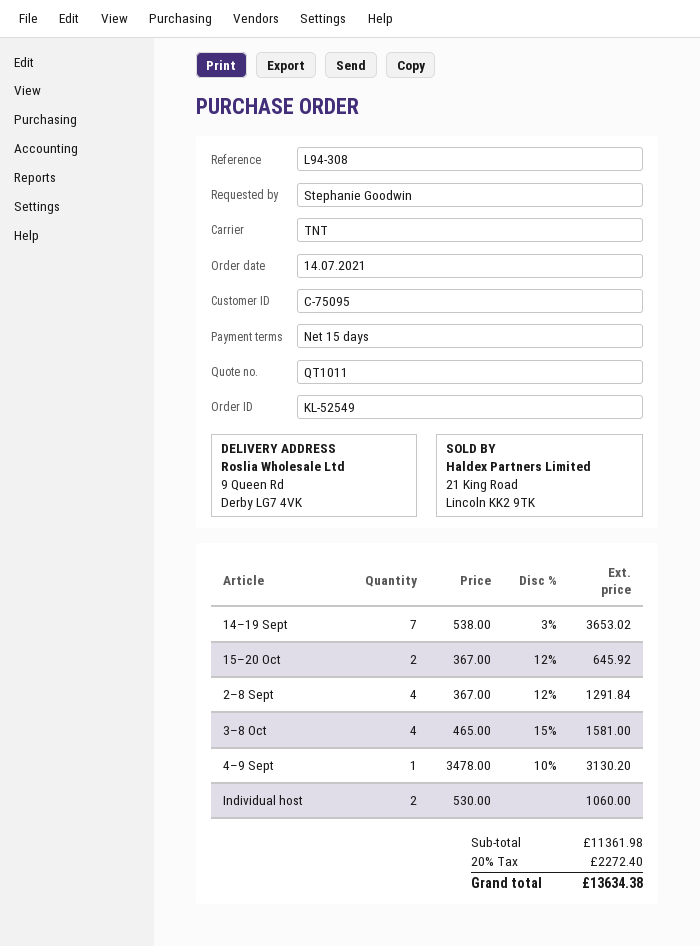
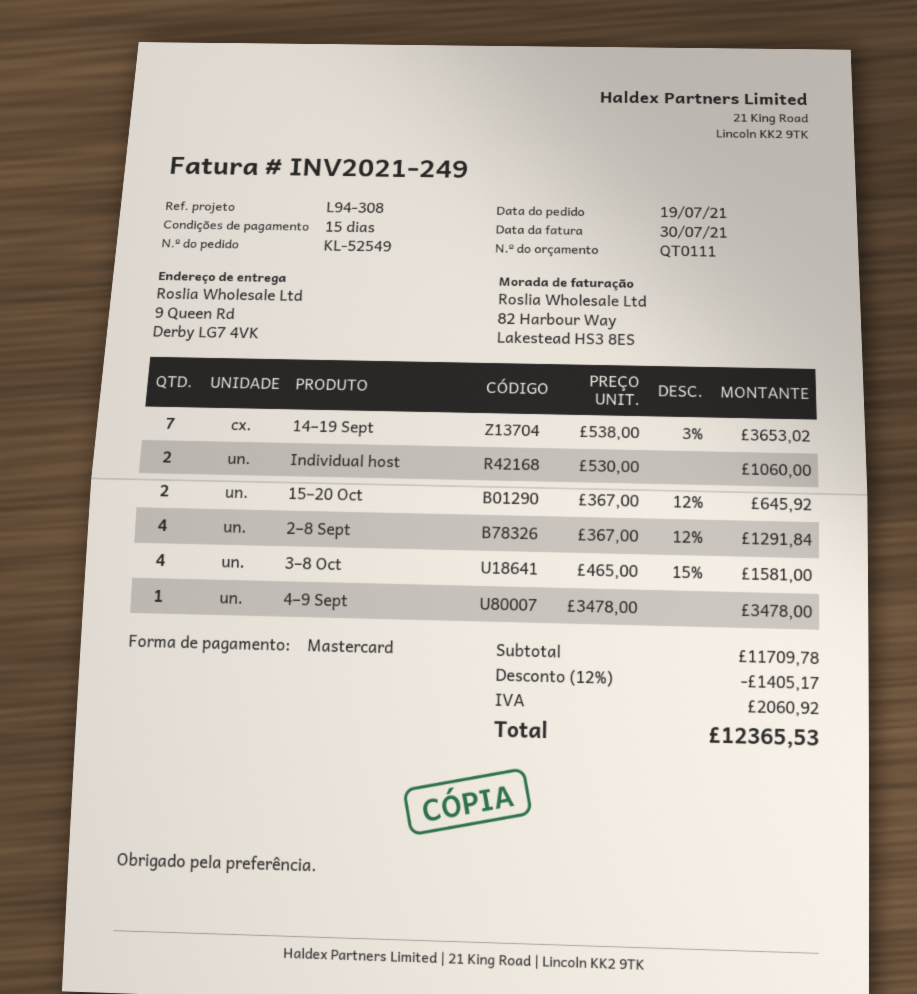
quote number: QT1011 -> QT0111
order date: 2021-07-14 -> 2021-07-19
4–9 Sept: 1 x 3478.00 - 10% = 3130.20 -> 1 x 3478.00 = 3478.00
subtotal: 11361.98 -> 11709.78
discount: none -> 12% = 1405.17
tax: 2272.40 -> 2060.92
total: 13634.38 -> 12365.53

